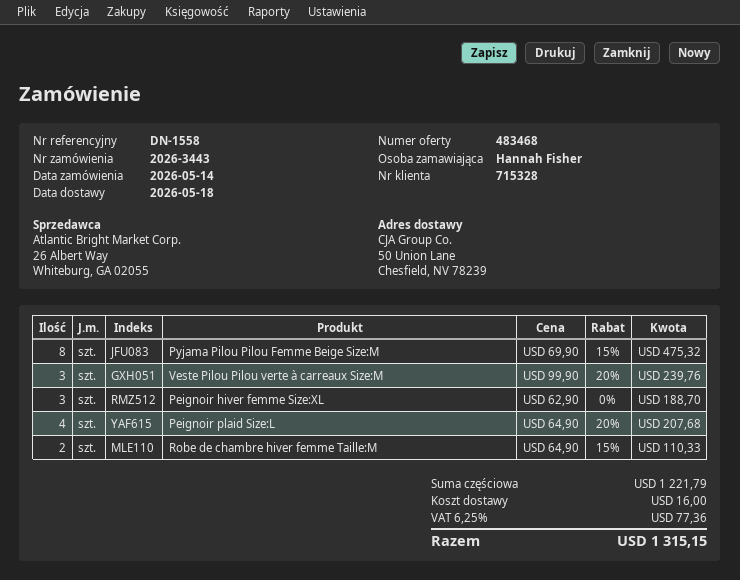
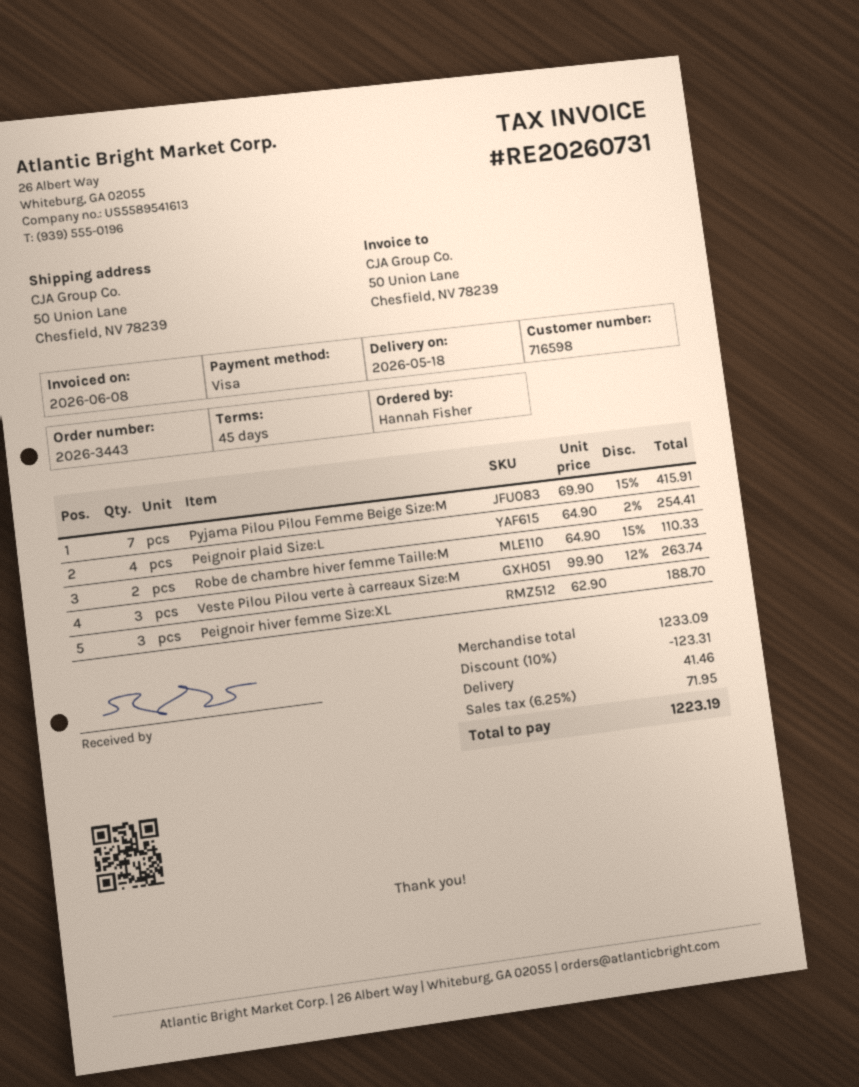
customer number: 715328 -> 716598
Pyjama Pilou Pilou Femme Beige Size:M: 8 x 69.90 - 15% = 475.32 -> 7 x 69.90 - 15% = 415.91
Veste Pilou Pilou verte à carreaux Size:M: 3 x 99.90 - 20% = 239.76 -> 3 x 99.90 - 12% = 263.74
Peignoir plaid Size:L: 4 x 64.90 - 20% = 207.68 -> 4 x 64.90 - 2% = 254.41
subtotal: 1221.79 -> 1233.09
discount: none -> 10% = 123.31
shipping: 16.00 -> 41.46
tax: 6.25% = 77.36 -> 6.25% = 71.95
total: 1315.15 -> 1223.19

